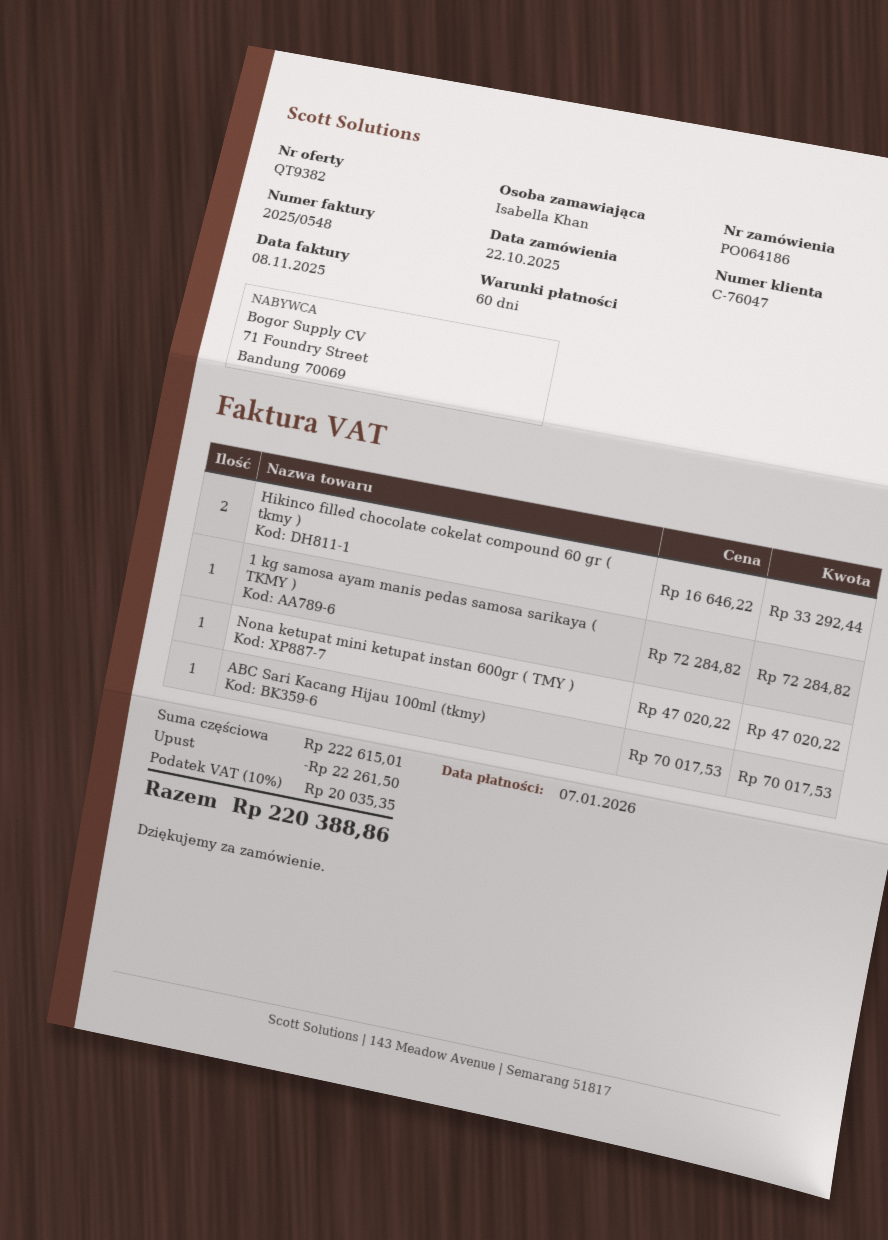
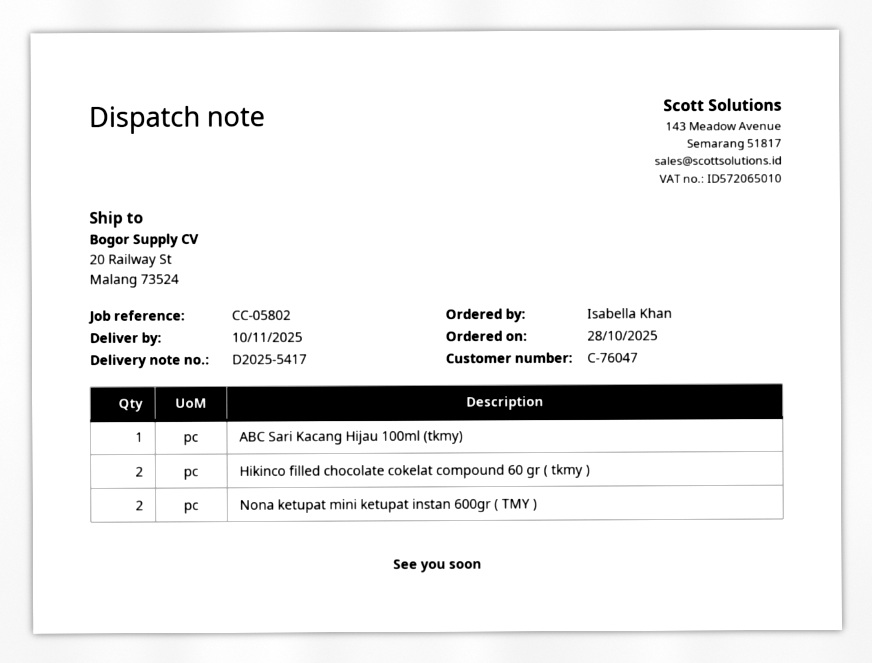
order date: 2025-10-22 -> 2025-10-28
1 kg samosa ayam manis pedas samosa sarikaya ( TKMY ): 1 -> none
Nona ketupat mini ketupat instan 600gr ( TMY ): 1 -> 2

